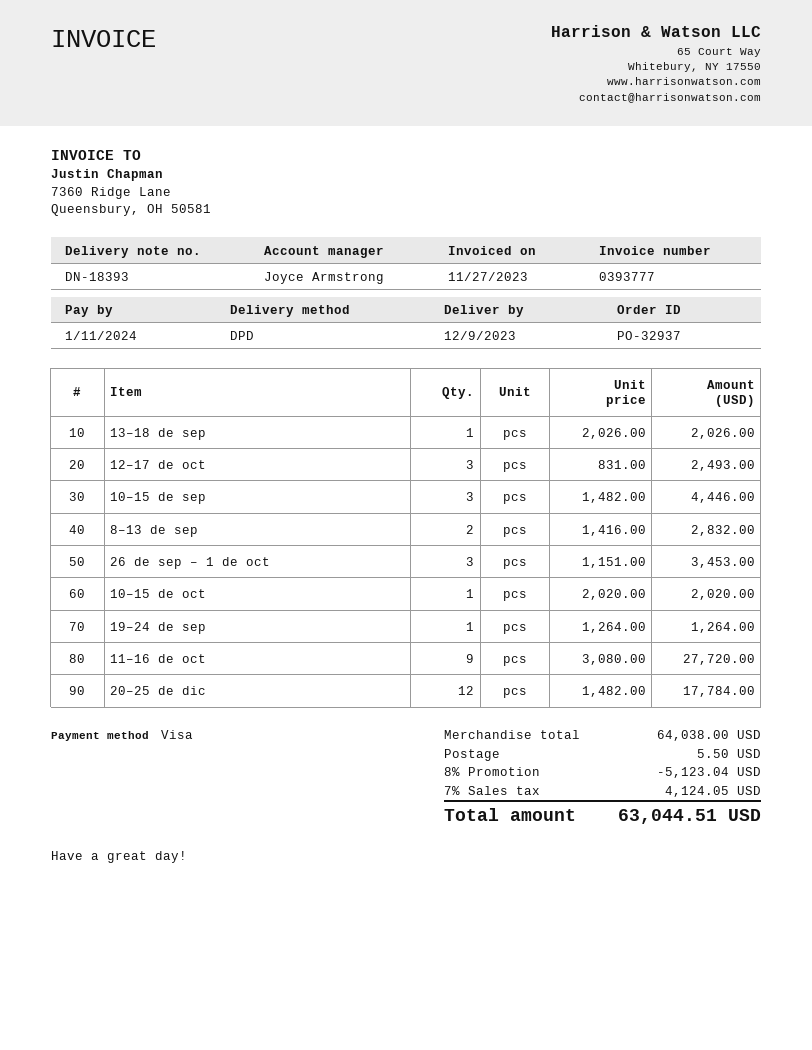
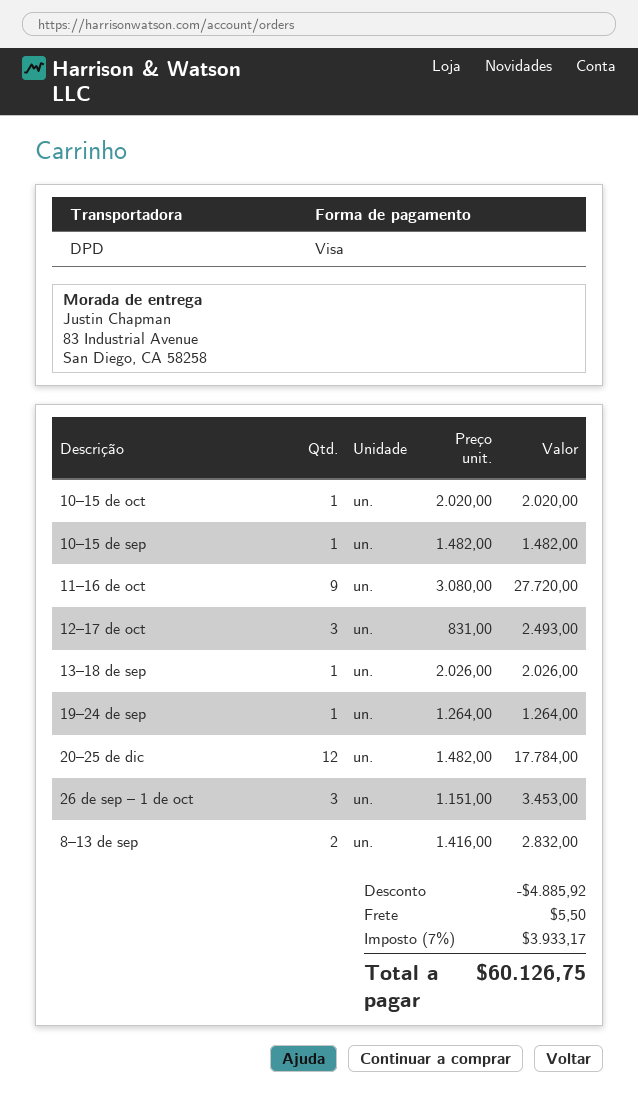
10–15 de sep: 3 x 1482.00 = 4446.00 -> 1 x 1482.00 = 1482.00
discount: 5123.04 -> 4885.92
tax: 7% = 4124.05 -> 7% = 3933.17
total: 63044.51 -> 60126.75

